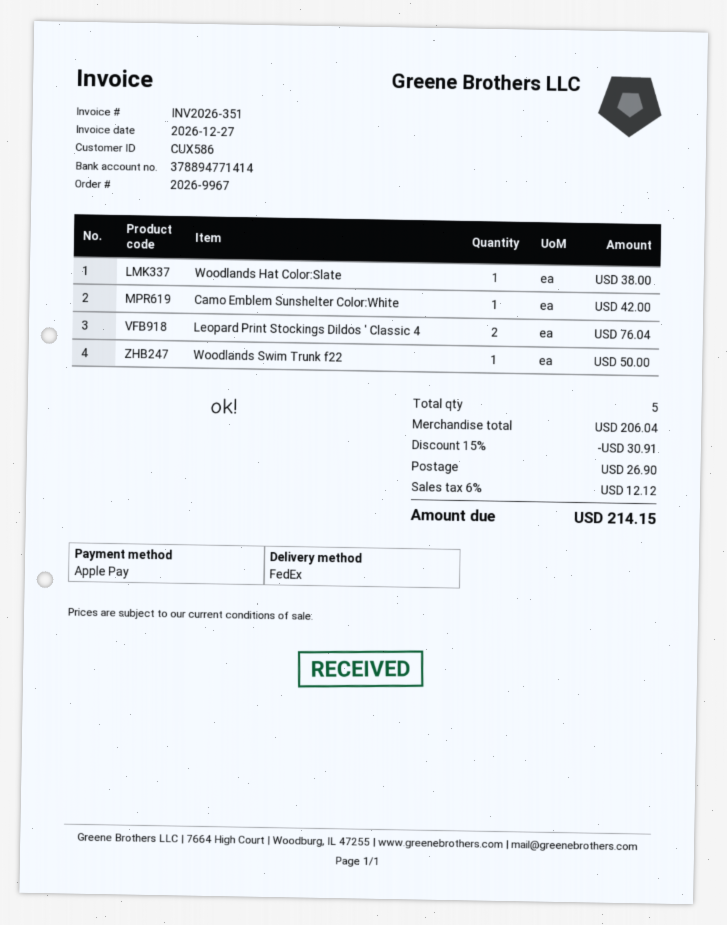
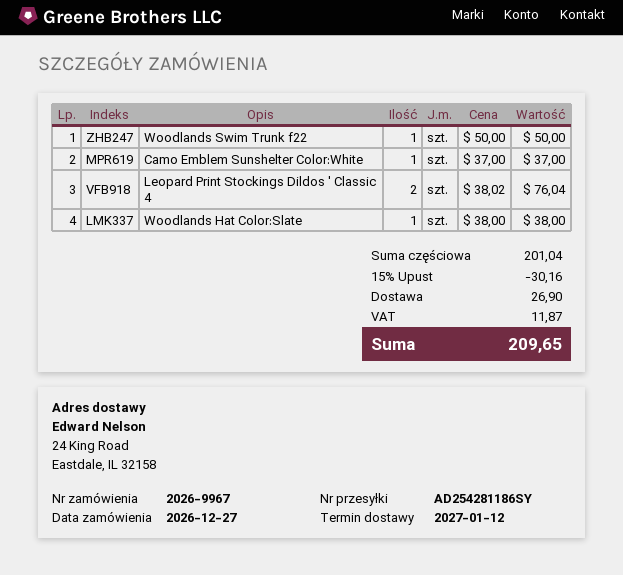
Camo Emblem Sunshelter Color:White: 1 for 42.00 -> 1 for 37.00
subtotal: 206.04 -> 201.04
discount: 15% = 30.91 -> 15% = 30.16
tax: 12.12 -> 11.87
total: 214.15 -> 209.65

